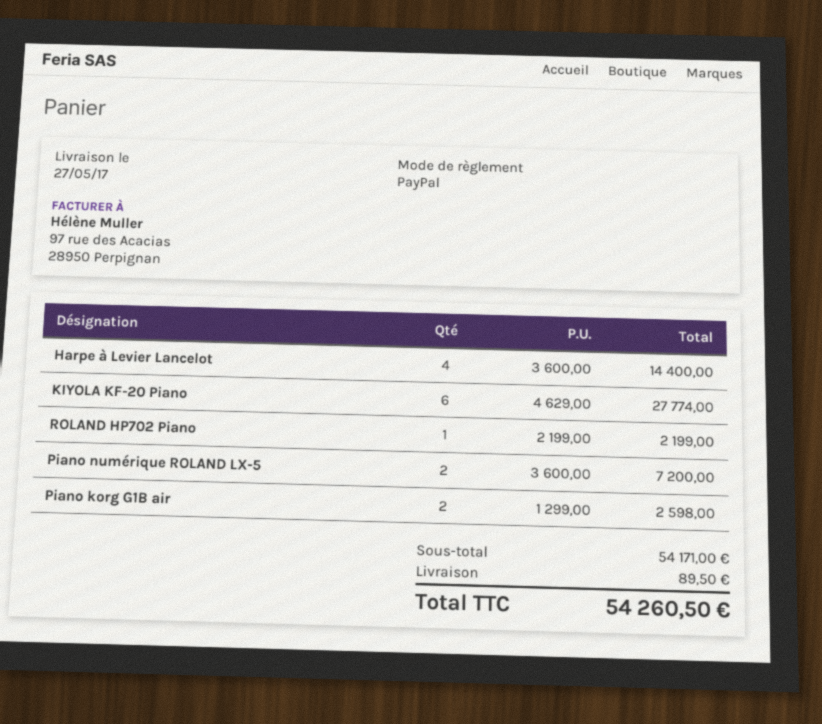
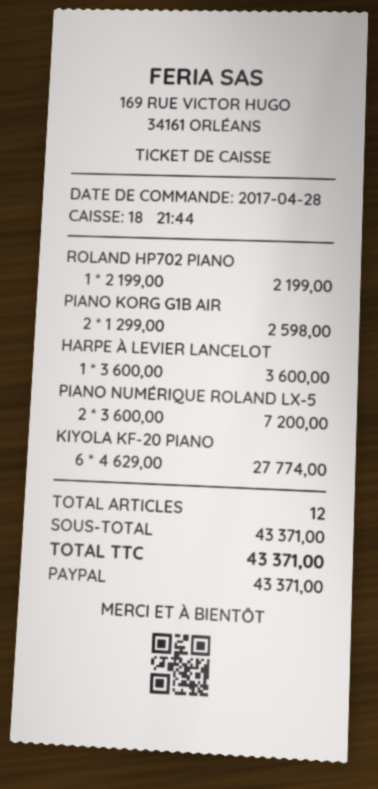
Harpe à Levier Lancelot: 4 x 3600.00 = 14400.00 -> 1 x 3600.00 = 3600.00
subtotal: 54171.00 -> 43371.00
shipping: 89.50 -> none
total: 54260.50 -> 43371.00

